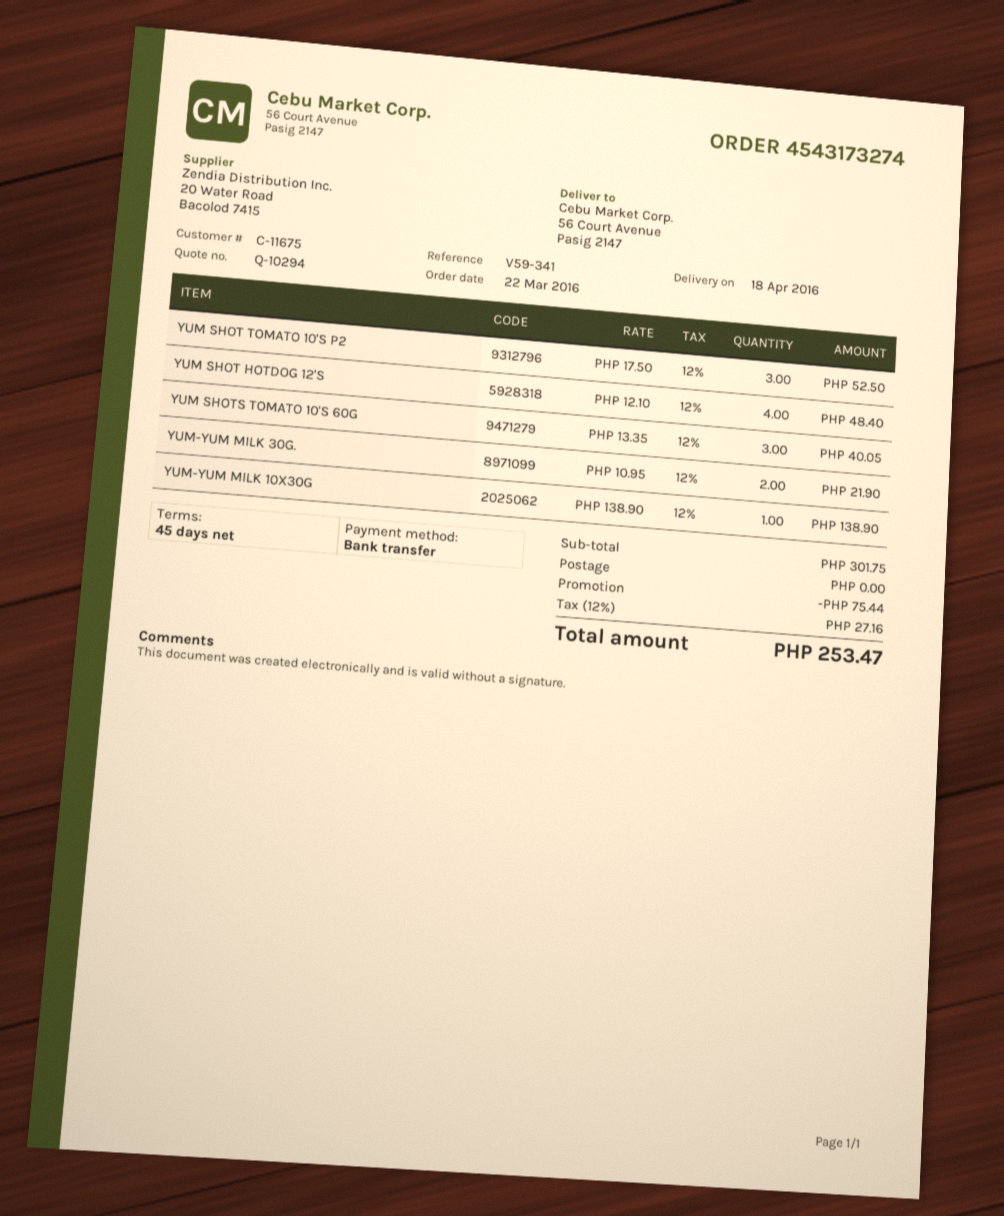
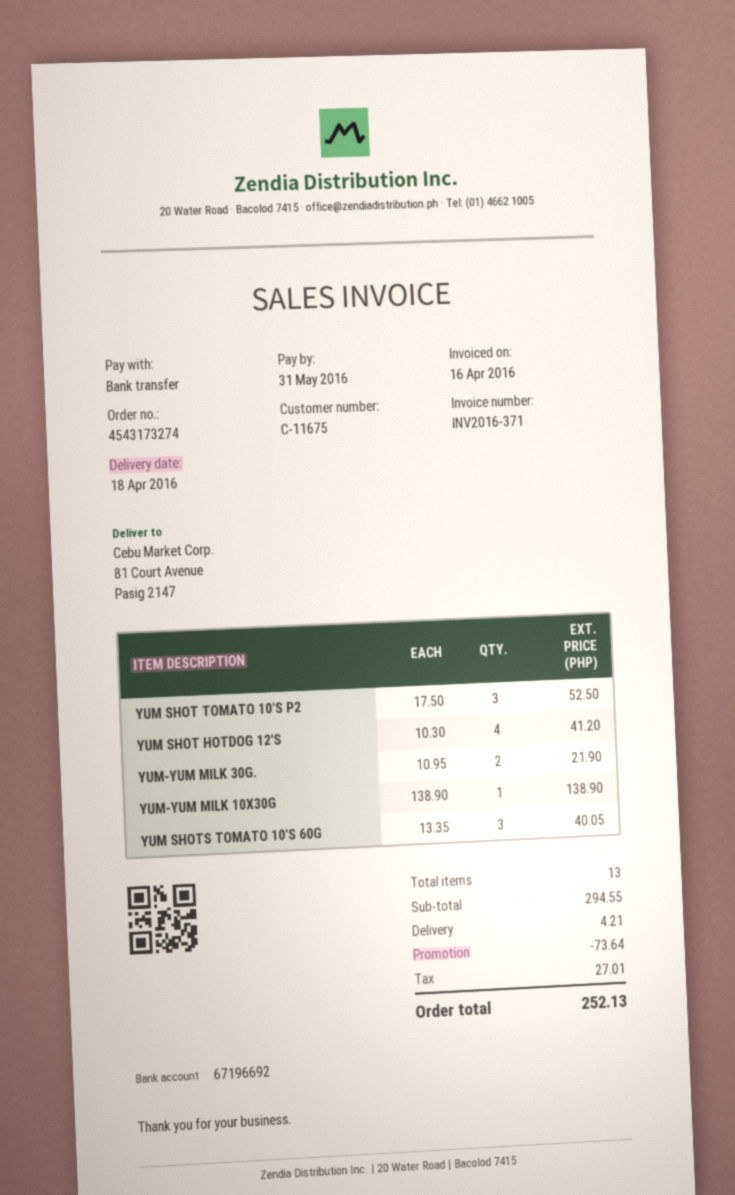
ship to: 56 Court Avenue, Pasig 2147 -> 81 Court Avenue, Pasig 2147
YUM SHOT HOTDOG 12'S: 4 x 12.10 = 48.40 -> 4 x 10.30 = 41.20
subtotal: 301.75 -> 294.55
discount: 75.44 -> 73.64
shipping: 0.00 -> 4.21
tax: 27.16 -> 27.01
total: 253.47 -> 252.13

